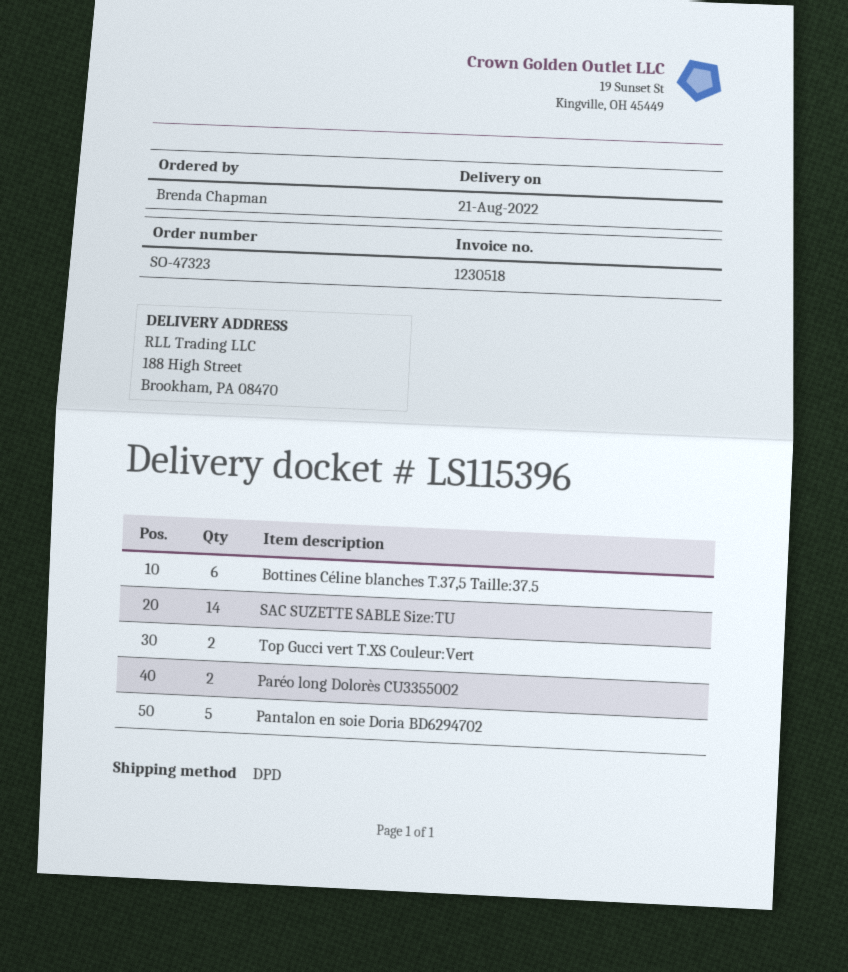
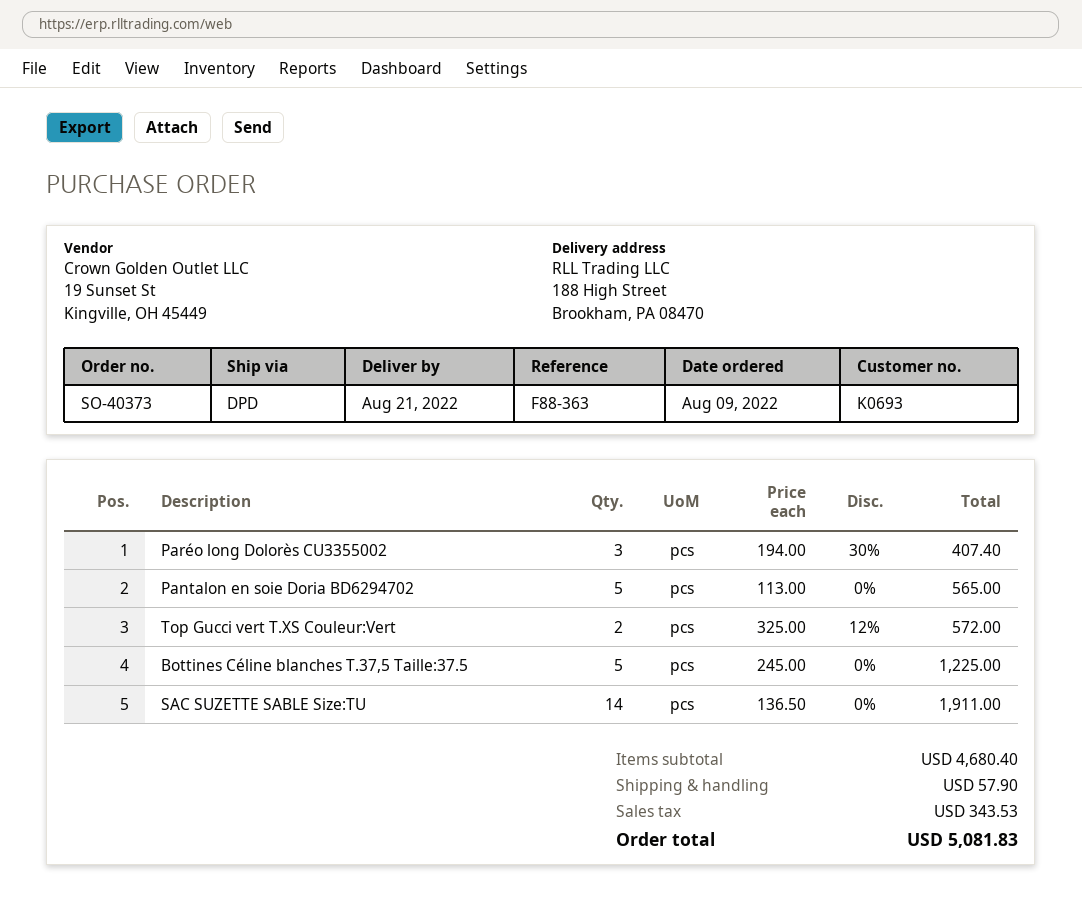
order number: SO-47323 -> SO-40373
Bottines Céline blanches T.37,5 Taille:37.5: 6 -> 5
Paréo long Dolorès CU3355002: 2 -> 3

